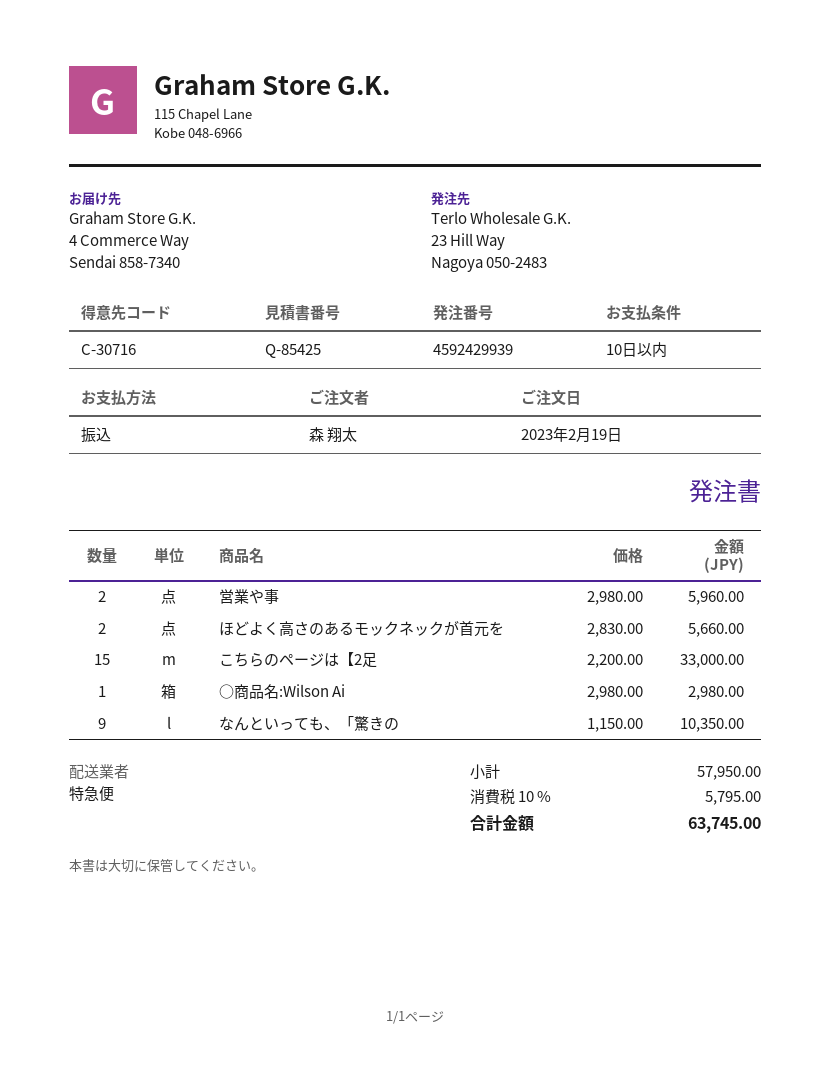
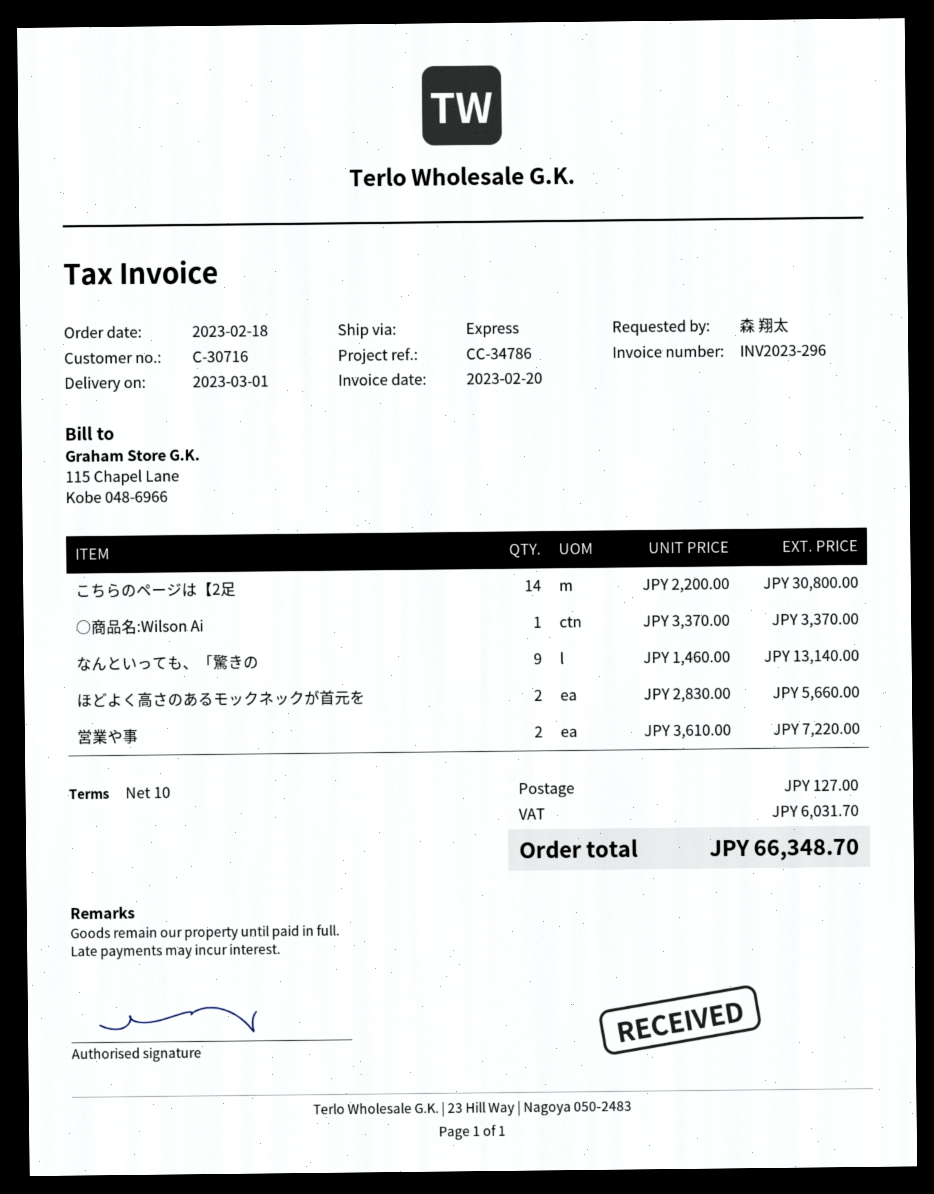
order date: 2023-02-19 -> 2023-02-18
営業や事: 2 x 2980.00 = 5960.00 -> 2 x 3610.00 = 7220.00
こちらのページは【2足: 15 x 2200.00 = 33000.00 -> 14 x 2200.00 = 30800.00
○商品名:Wilson Ai: 1 x 2980.00 = 2980.00 -> 1 x 3370.00 = 3370.00
なんといっても、「驚きの: 9 x 1150.00 = 10350.00 -> 9 x 1460.00 = 13140.00
shipping: none -> 127.00
tax: 5795.00 -> 6031.70
total: 63745.00 -> 66348.70

